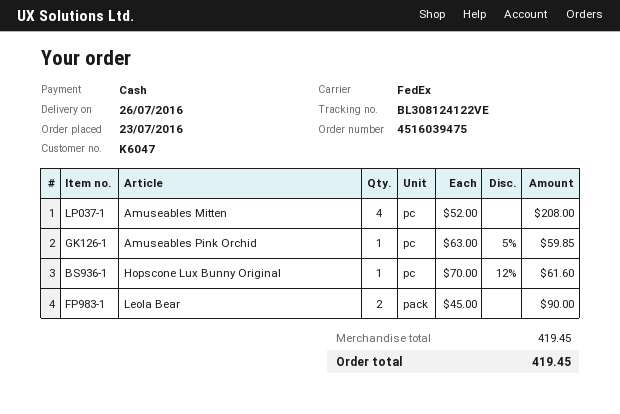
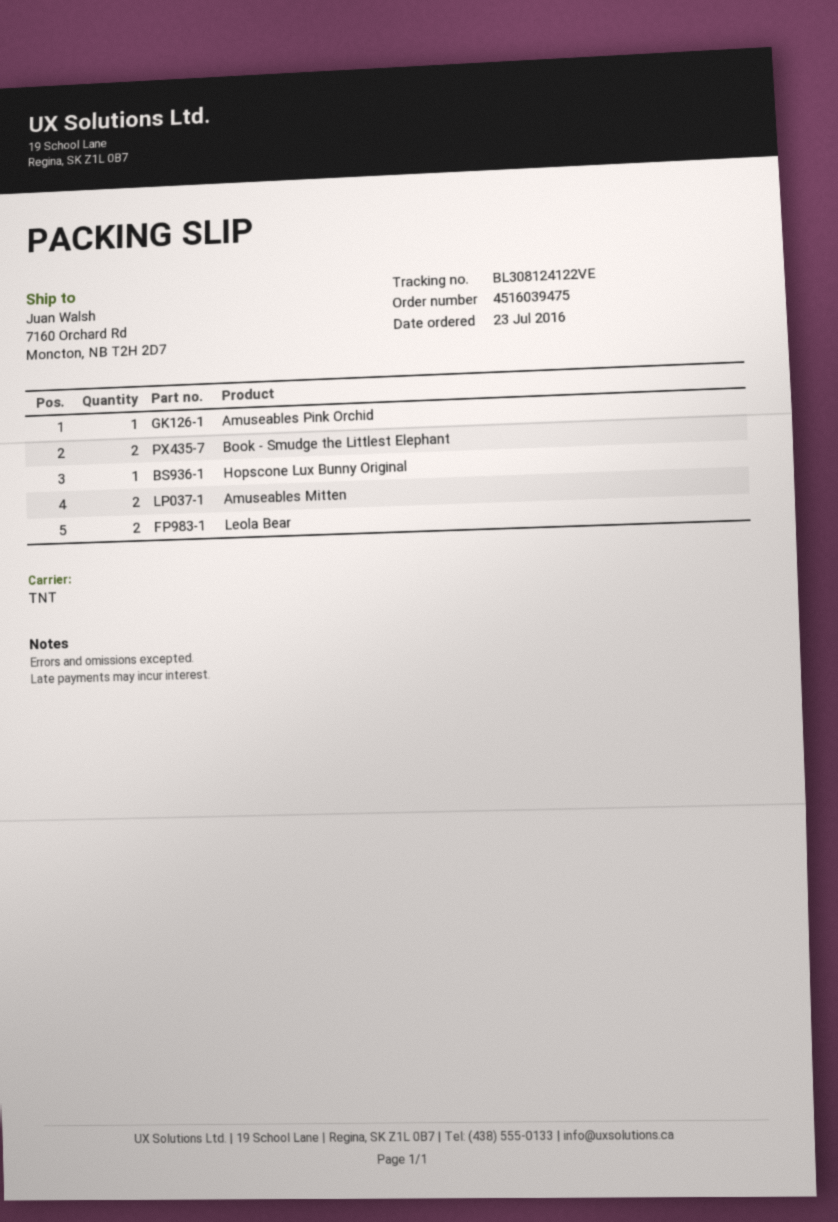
shipping method: FedEx -> TNT
Amuseables Mitten: 4 -> 2
Book - Smudge the Littlest Elephant: none -> 2

